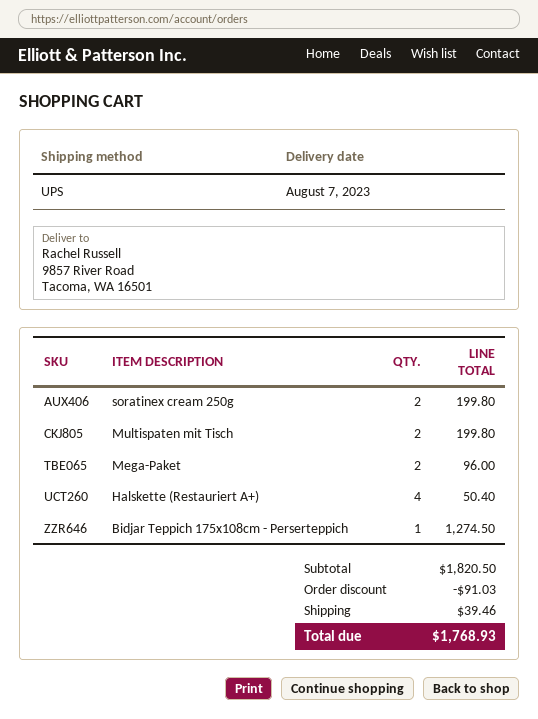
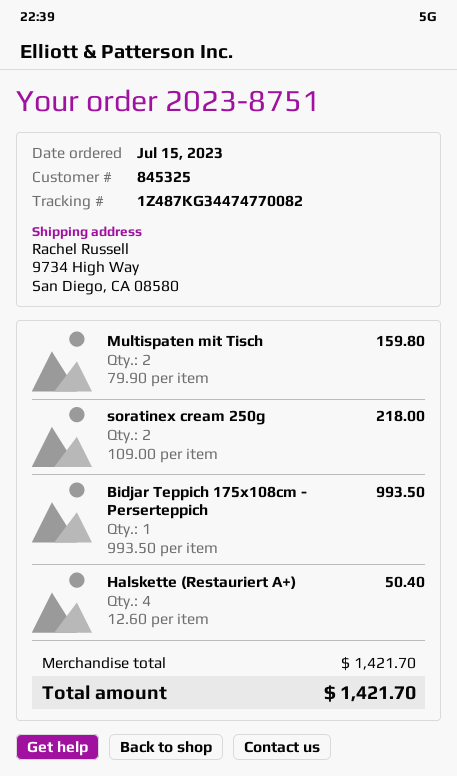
ship to: 9857 River Road, Tacoma, WA 16501 -> 9734 High Way, San Diego, CA 08580
soratinex cream 250g: 2 for 199.80 -> 2 for 218.00
Multispaten mit Tisch: 2 for 199.80 -> 2 for 159.80
Mega-Paket: 2 for 96.00 -> none
Bidjar Teppich 175x108cm - Perserteppich: 1 for 1274.50 -> 1 for 993.50
subtotal: 1820.50 -> 1421.70
discount: 91.03 -> none
shipping: 39.46 -> none
total: 1768.93 -> 1421.70

